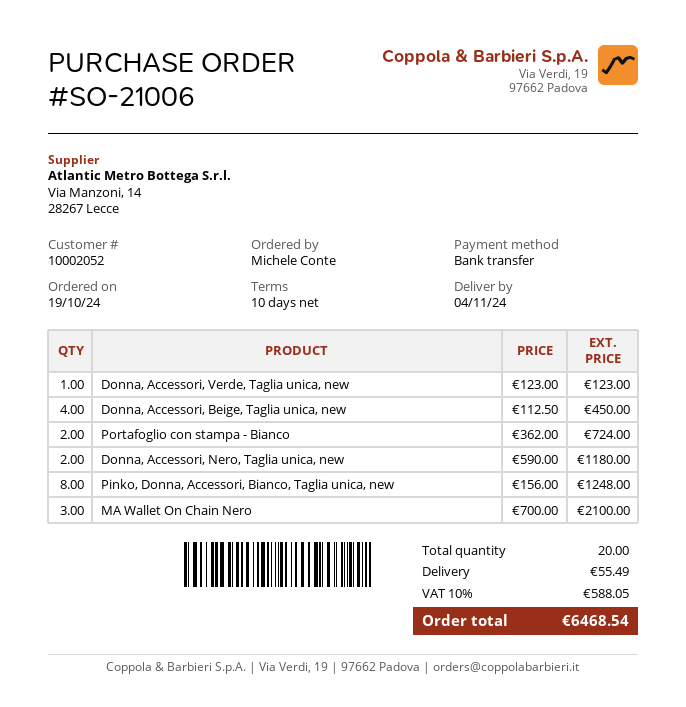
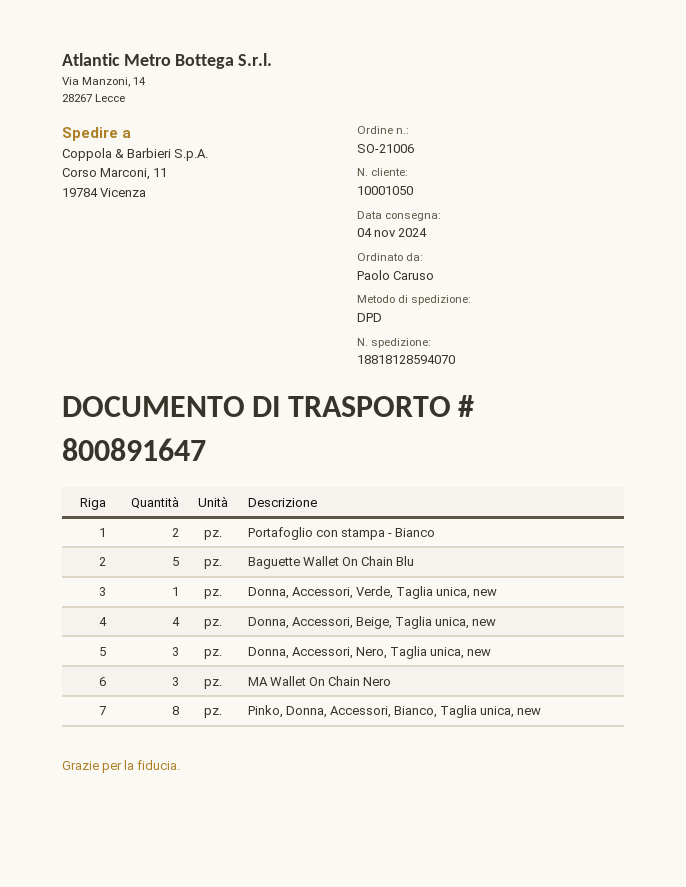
customer number: 10002052 -> 10001050
ordered by: Michele Conte -> Paolo Caruso
Donna, Accessori, Nero, Taglia unica, new: 2 -> 3
Baguette Wallet On Chain Blu: none -> 5

